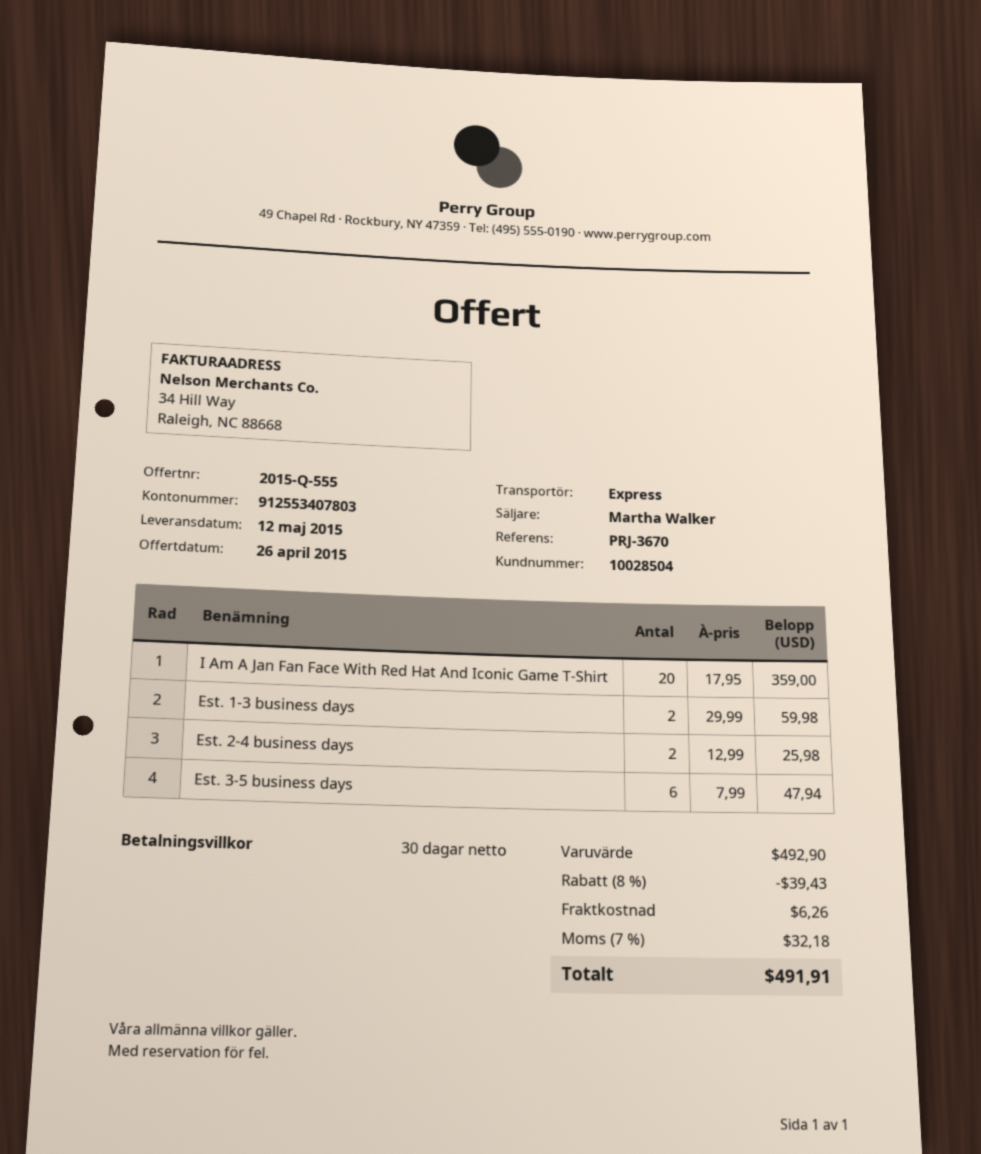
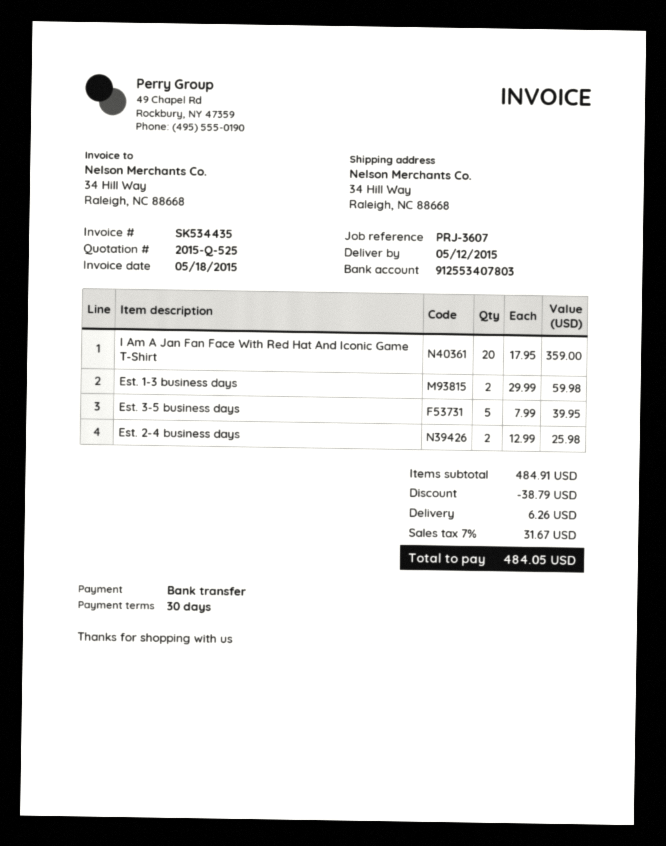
quote number: 2015-Q-555 -> 2015-Q-525
reference: PRJ-3670 -> PRJ-3607
Est. 3-5 business days: 6 x 7.99 = 47.94 -> 5 x 7.99 = 39.95
subtotal: 492.90 -> 484.91
discount: 39.43 -> 38.79
tax: 7% = 32.18 -> 7% = 31.67
total: 491.91 -> 484.05

